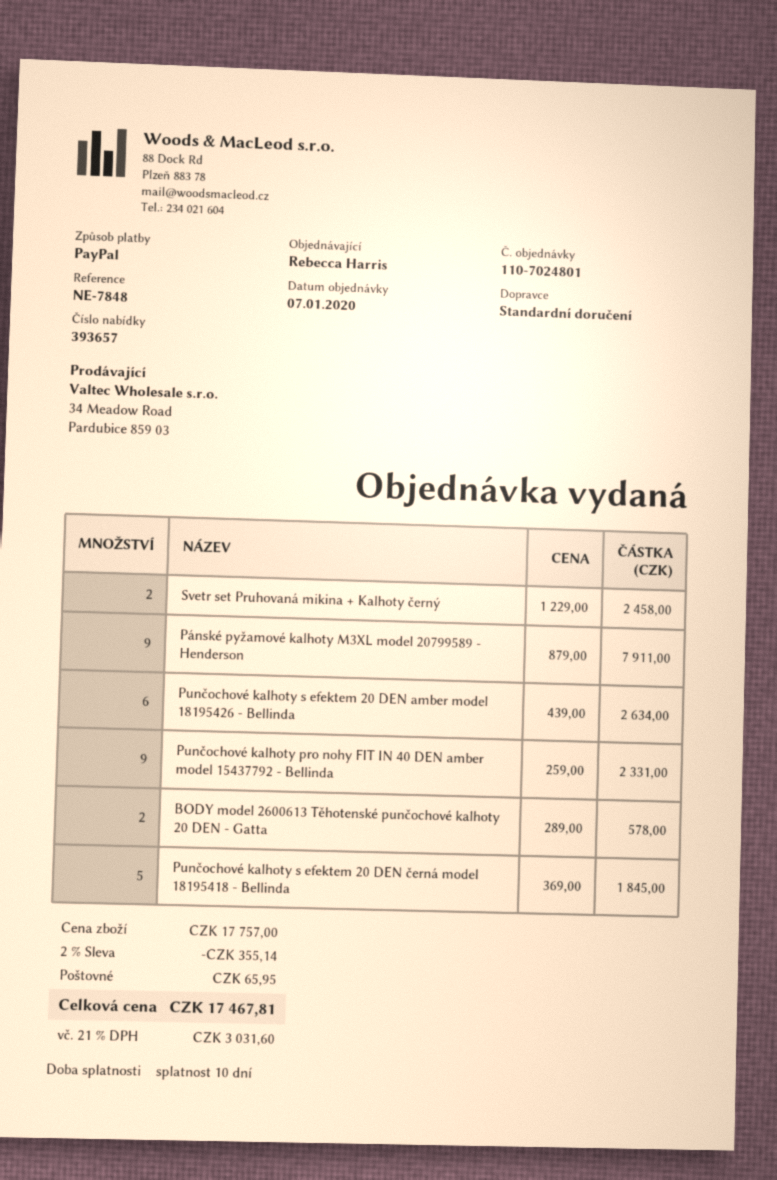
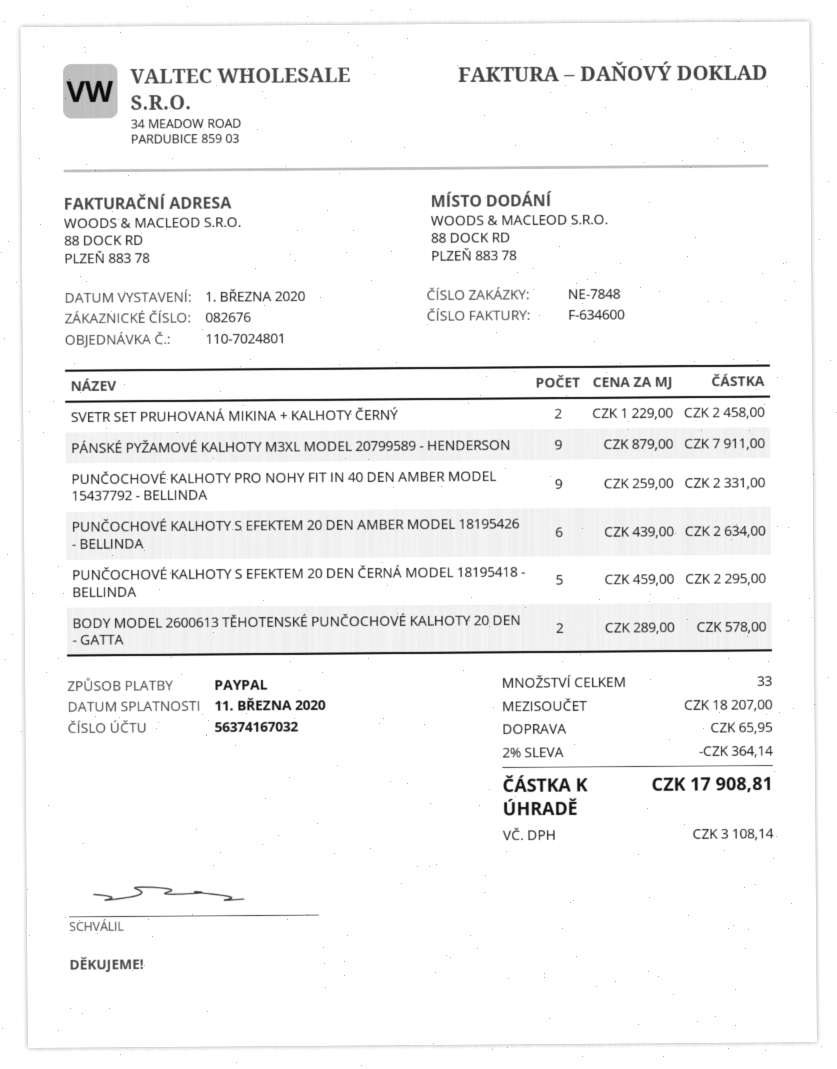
Punčochové kalhoty s efektem 20 DEN černá model 18195418 - Bellinda: 5 x 369.00 = 1845.00 -> 5 x 459.00 = 2295.00
subtotal: 17757.00 -> 18207.00
discount: 2% = 355.14 -> 2% = 364.14
tax: 3031.60 -> 3108.14
total: 17467.81 -> 17908.81

